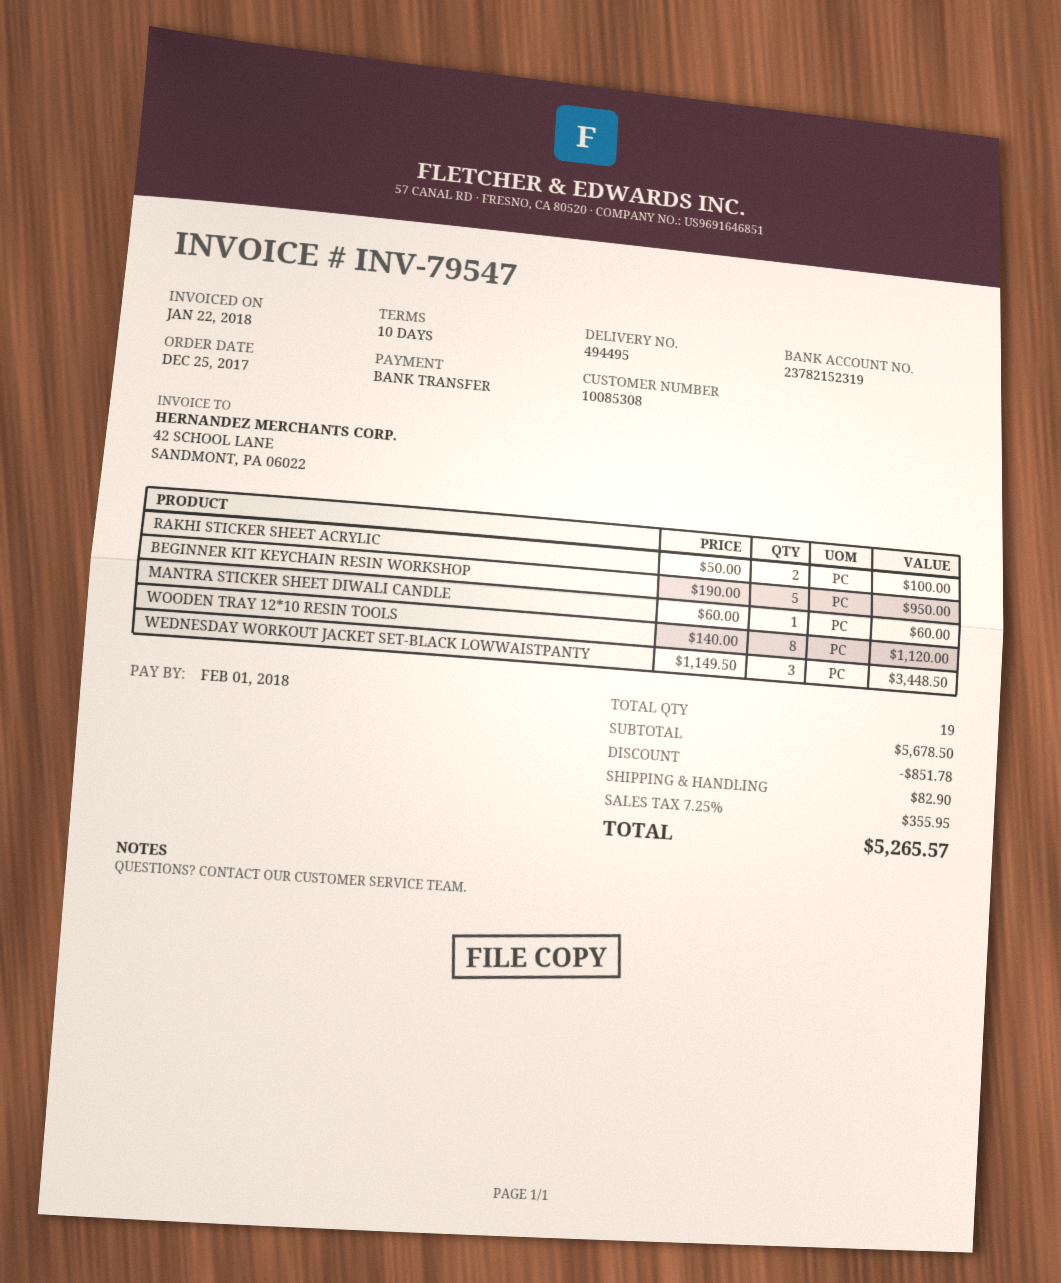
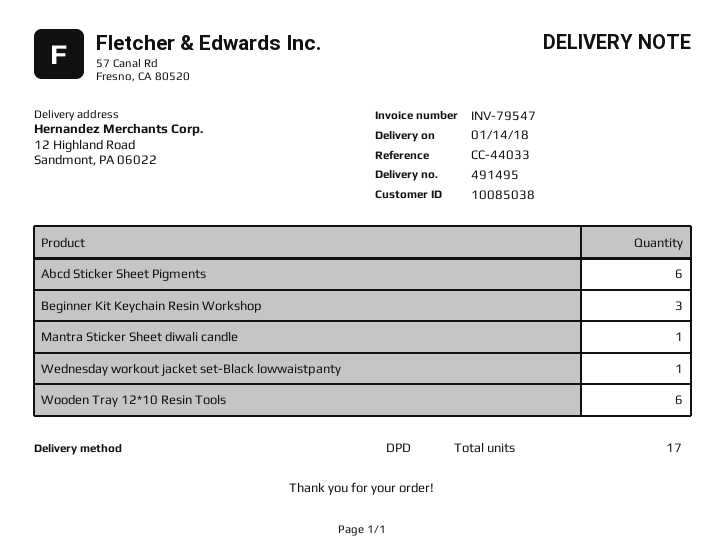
delivery note number: 494495 -> 491495
customer number: 10085308 -> 10085038
RAKHI STICKER SHEET ACRYLIC: 2 -> none
BEGINNER KIT KEYCHAIN RESIN WORKSHOP: 5 -> 3
WOODEN TRAY 12*10 RESIN TOOLS: 8 -> 6
WEDNESDAY WORKOUT JACKET SET-BLACK LOWWAISTPANTY: 3 -> 1
Abcd Sticker Sheet Pigments: none -> 6
total quantity: 19 -> 17

